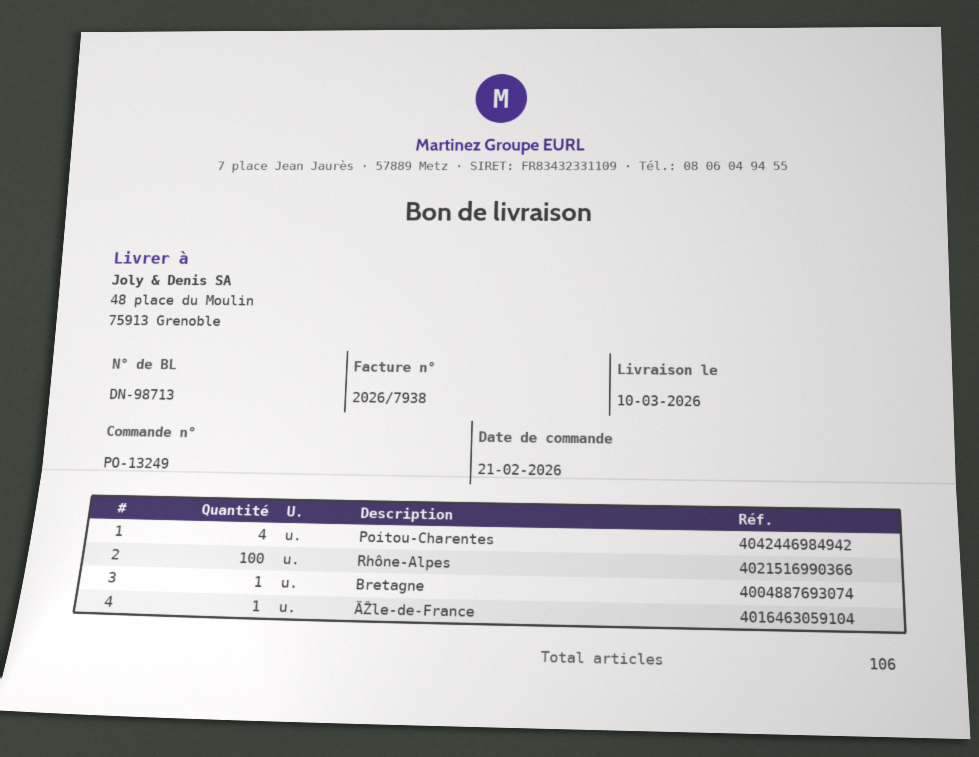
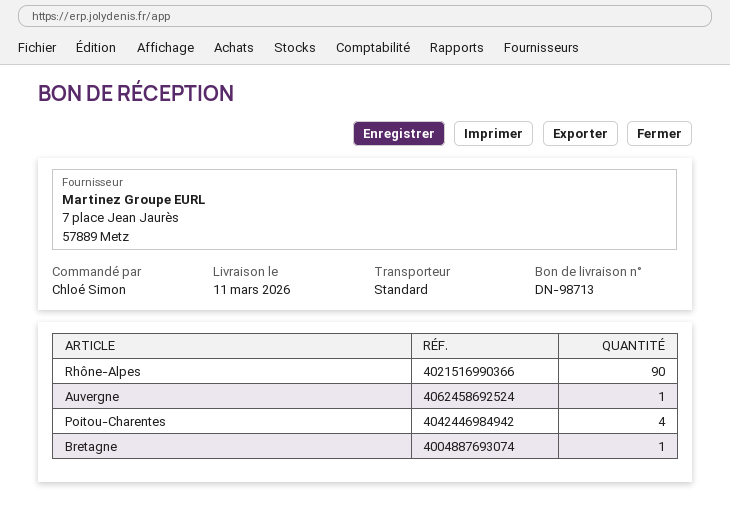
delivery date: 2026-03-10 -> 2026-03-11
Rhône-Alpes: 100 -> 90
ÃŽle-de-France: 1 -> none
Auvergne: none -> 1

